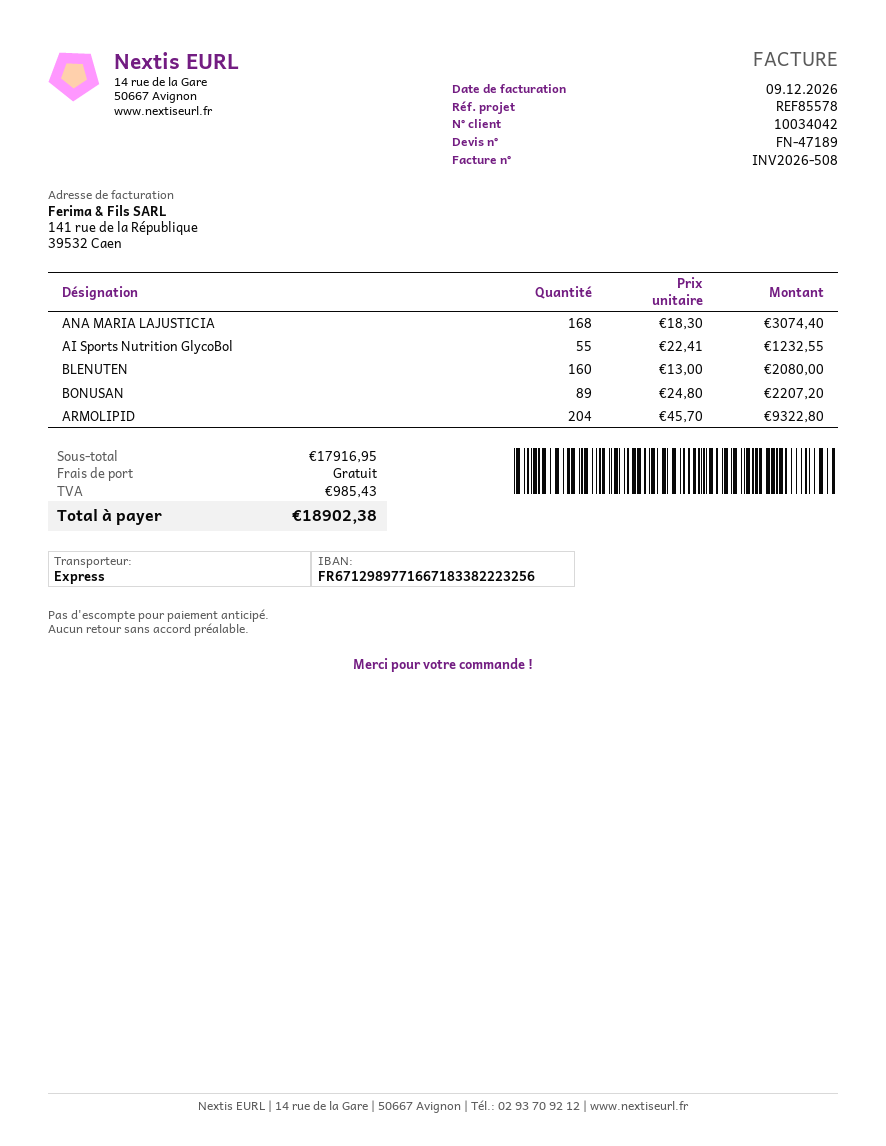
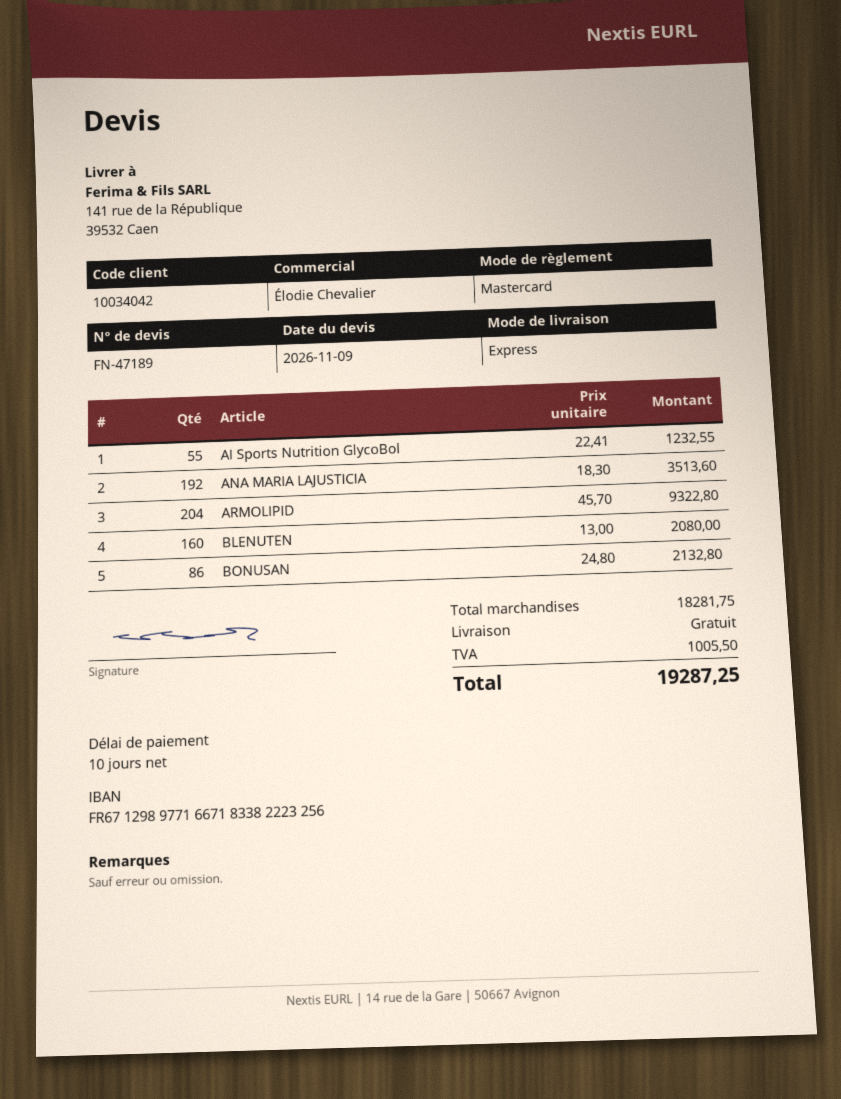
ANA MARIA LAJUSTICIA: 168 x 18.30 = 3074.40 -> 192 x 18.30 = 3513.60
BONUSAN: 89 x 24.80 = 2207.20 -> 86 x 24.80 = 2132.80
subtotal: 17916.95 -> 18281.75
tax: 985.43 -> 1005.50
total: 18902.38 -> 19287.25

